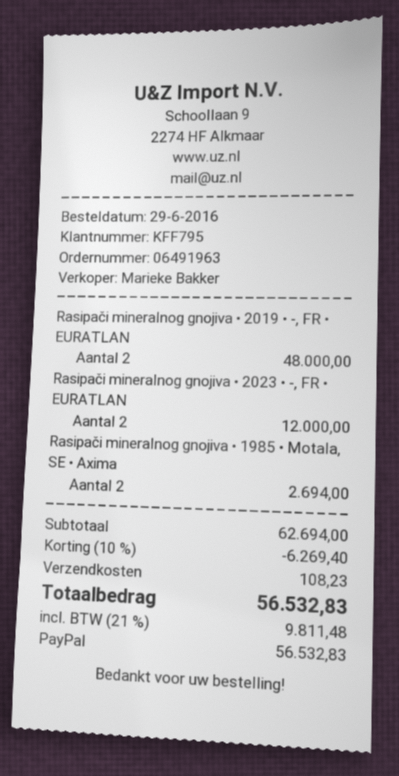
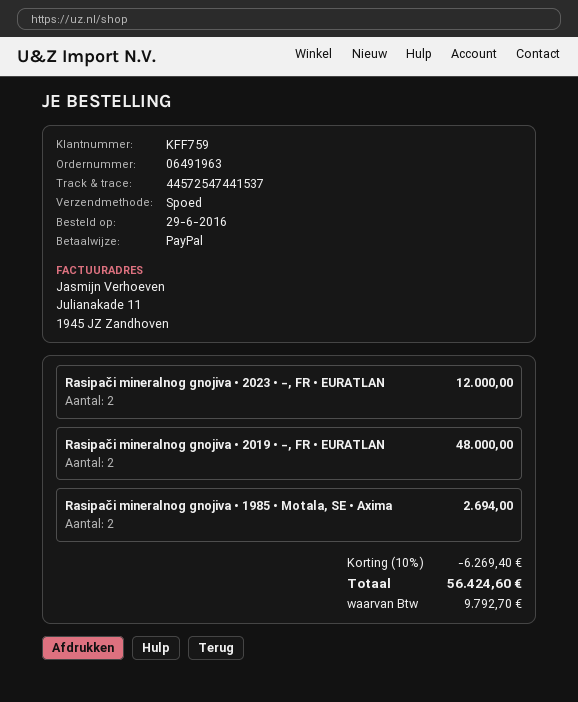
customer number: KFF795 -> KFF759
shipping: 108.23 -> none
tax: 9811.48 -> 9792.70
total: 56532.83 -> 56424.60

